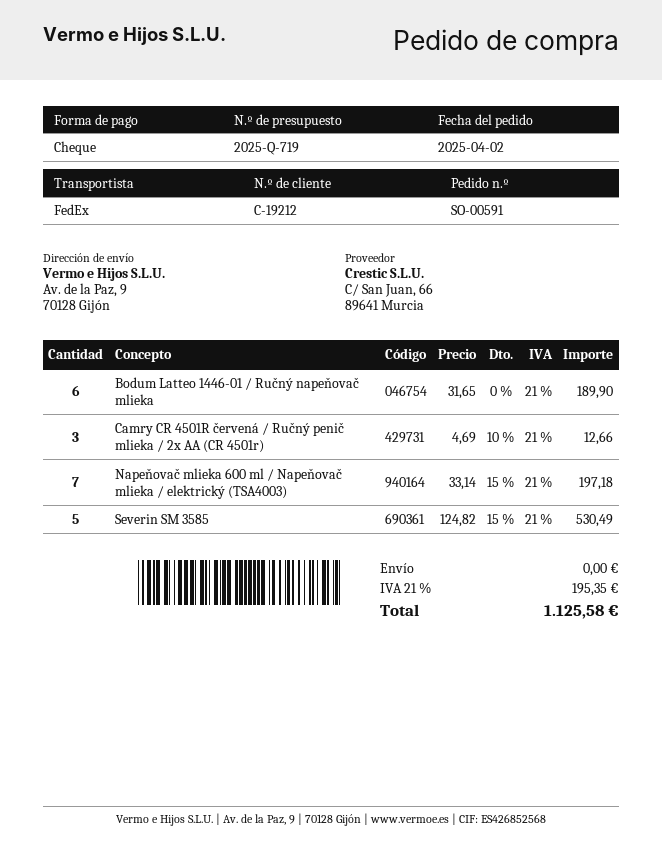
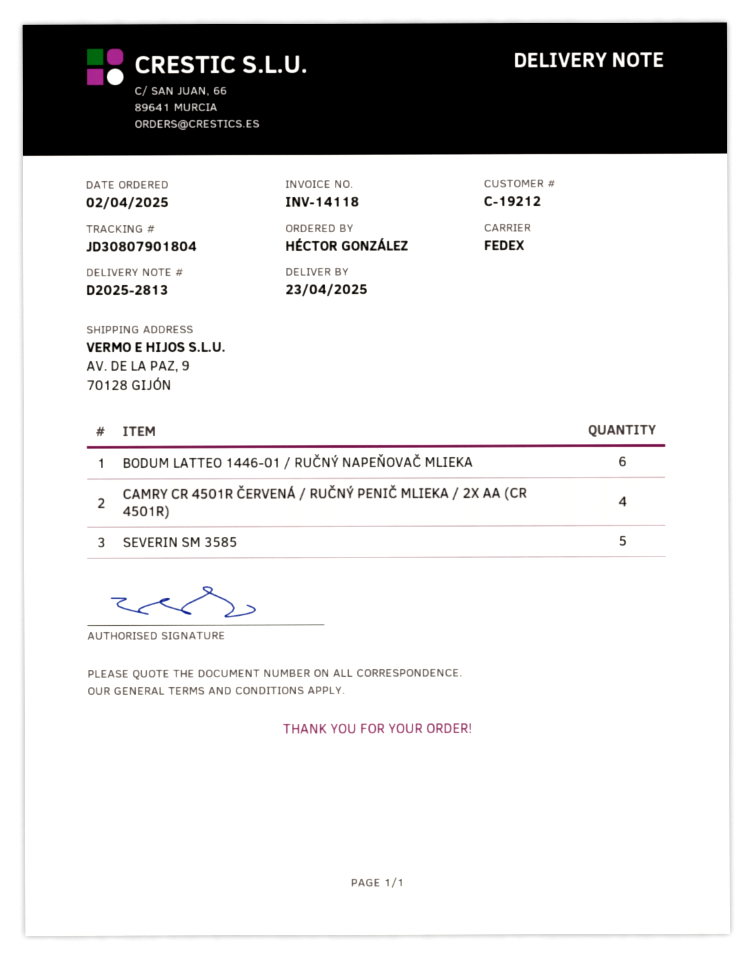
Camry CR 4501R červená / Ručný penič mlieka / 2x AA (CR 4501r): 3 -> 4
Napeňovač mlieka 600 ml / Napeňovač mlieka / elektrický (TSA4003): 7 -> none

